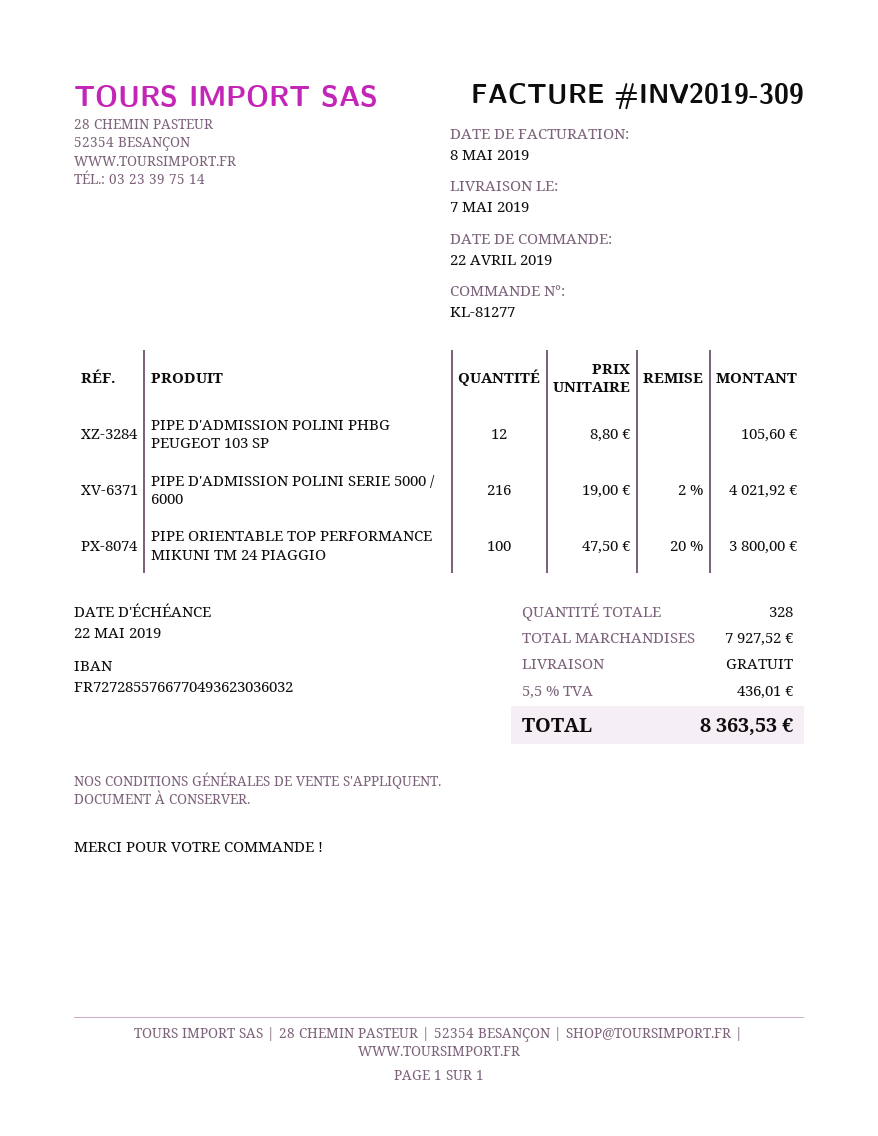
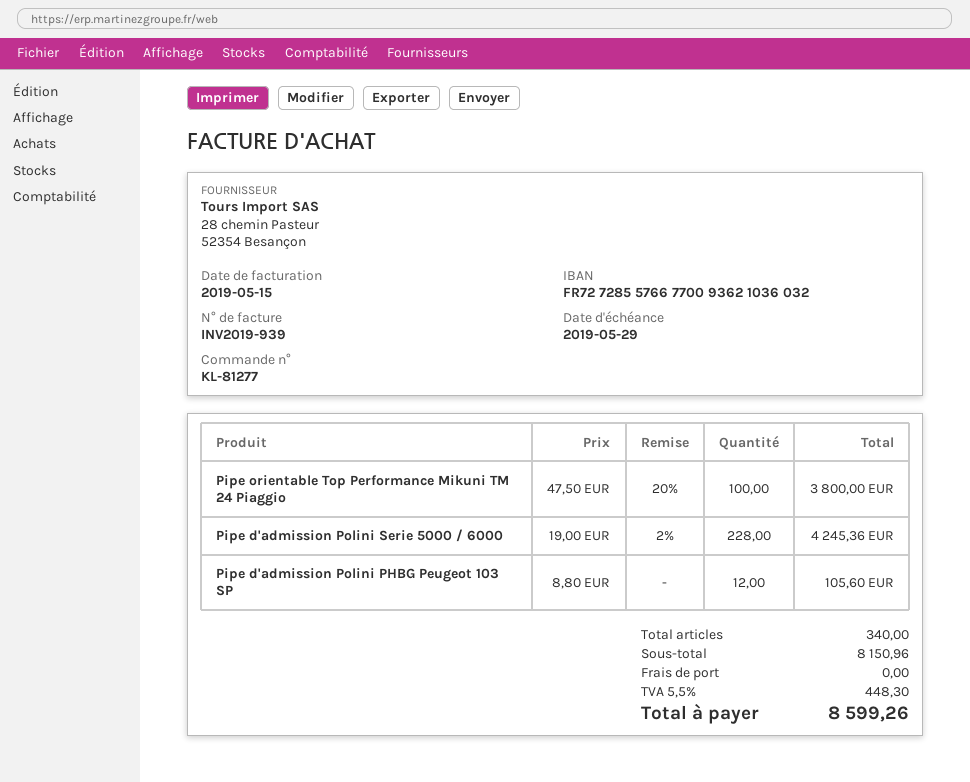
invoice number: INV2019-309 -> INV2019-939
invoice date: 2019-05-08 -> 2019-05-15
due date: 2019-05-22 -> 2019-05-29
bank account: FR7272855766770493623036032 -> FR7272855766770093621036032
PIPE D'ADMISSION POLINI SERIE 5000 / 6000: 216 x 19.00 - 2% = 4021.92 -> 228 x 19.00 - 2% = 4245.36
total quantity: 328 -> 340
subtotal: 7927.52 -> 8150.96
tax: 5.5% = 436.01 -> 5.5% = 448.30
total: 8363.53 -> 8599.26

